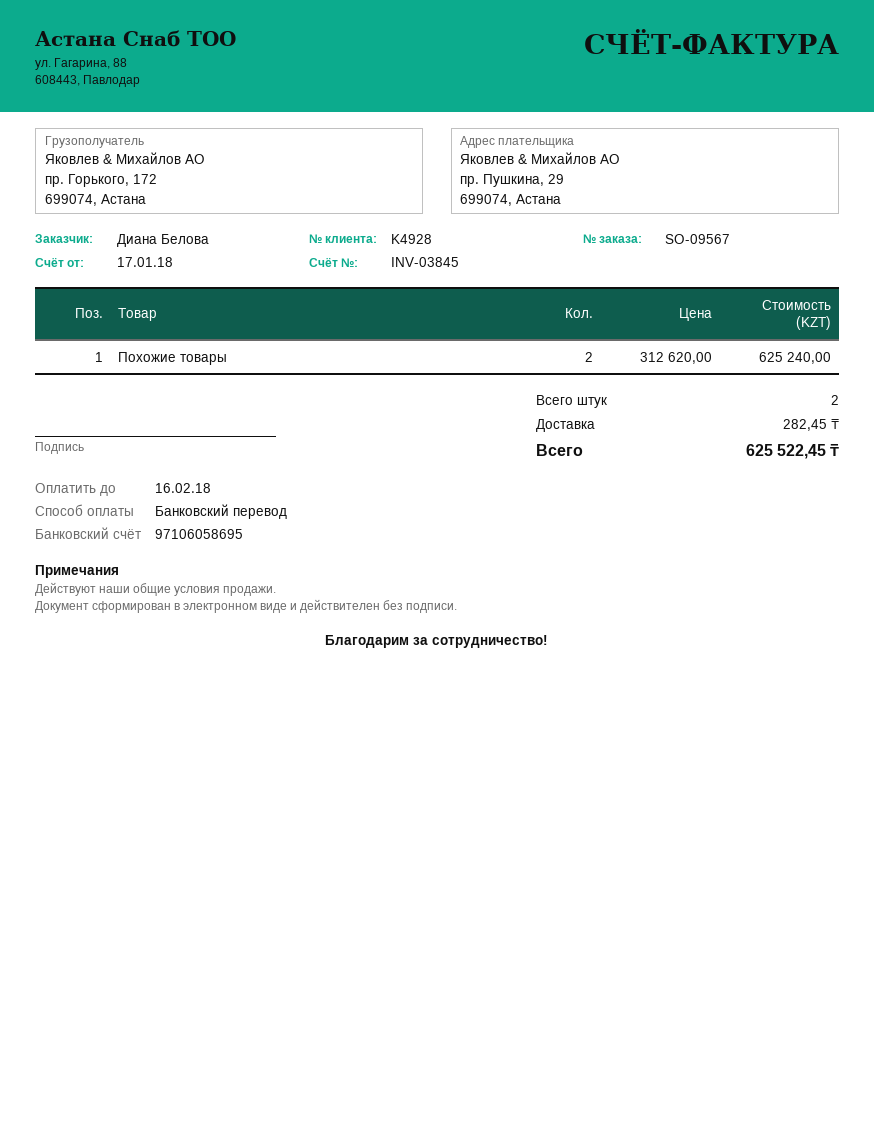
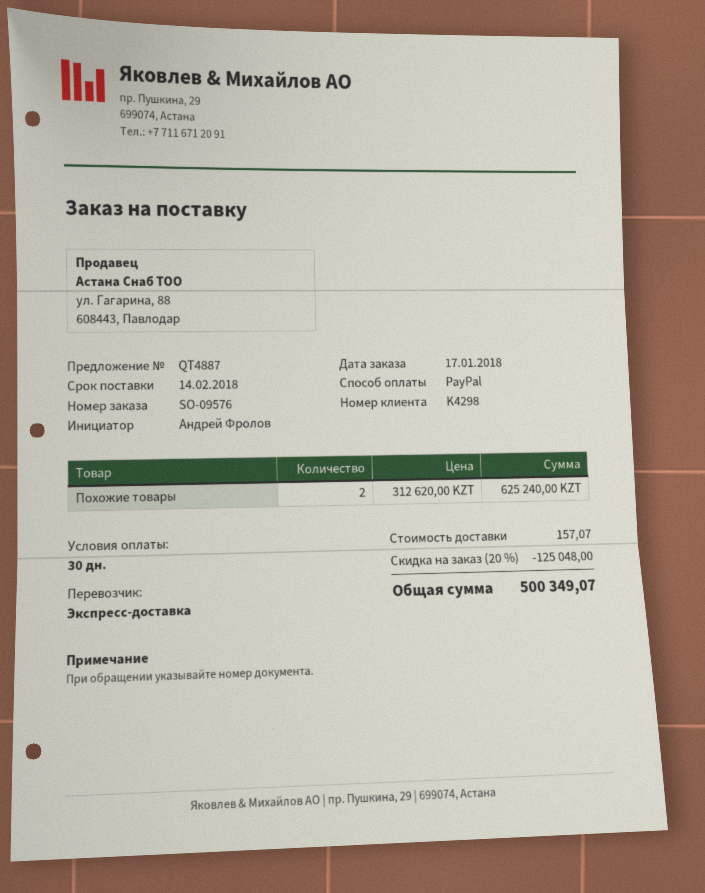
order number: SO-09567 -> SO-09576
customer number: K4928 -> K4298
ordered by: Диана Белова -> Андрей Фролов
payment method: bank transfer -> PayPal
discount: none -> 20% = 125048.00
shipping: 282.45 -> 157.07
total: 625522.45 -> 500349.07

